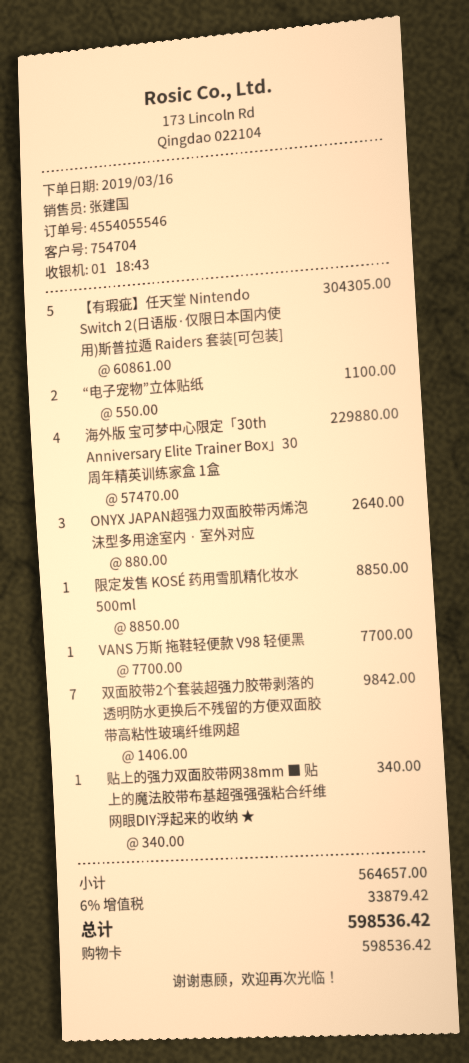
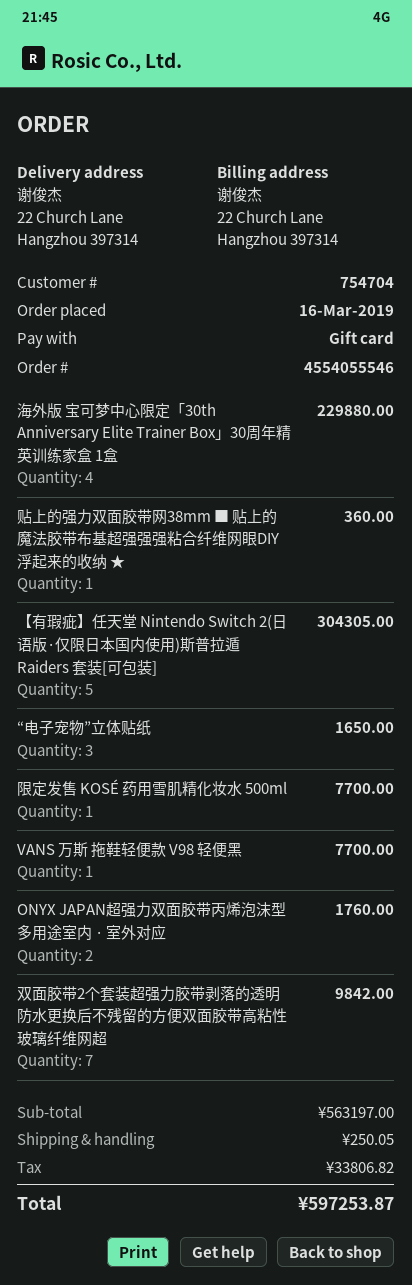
“电子宠物”立体贴纸: 2 for 1100.00 -> 3 for 1650.00
ONYX JAPAN超强力双面胶带丙烯泡沫型多用途室内 · 室外对应: 3 for 2640.00 -> 2 for 1760.00
限定发售 KOSÉ 药用雪肌精化妆水 500ml: 1 for 8850.00 -> 1 for 7700.00
贴上的强力双面胶带网38mm ■ 贴上的魔法胶带布基超强强强粘合纤维网眼DIY浮起来的收纳 ★: 1 for 340.00 -> 1 for 360.00
subtotal: 564657.00 -> 563197.00
shipping: none -> 250.05
tax: 33879.42 -> 33806.82
total: 598536.42 -> 597253.87

